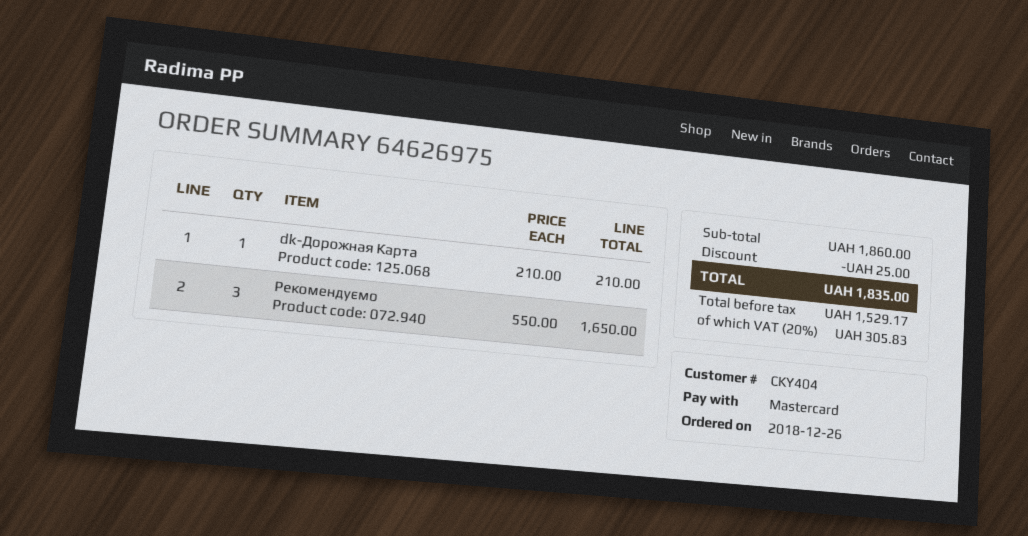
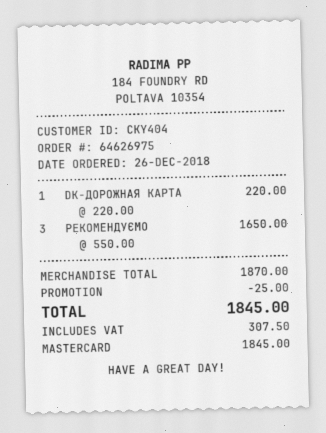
dk-Дорожная Карта: 1 x 210.00 = 210.00 -> 1 x 220.00 = 220.00
subtotal: 1860.00 -> 1870.00
tax: 305.83 -> 307.50
total: 1835.00 -> 1845.00

